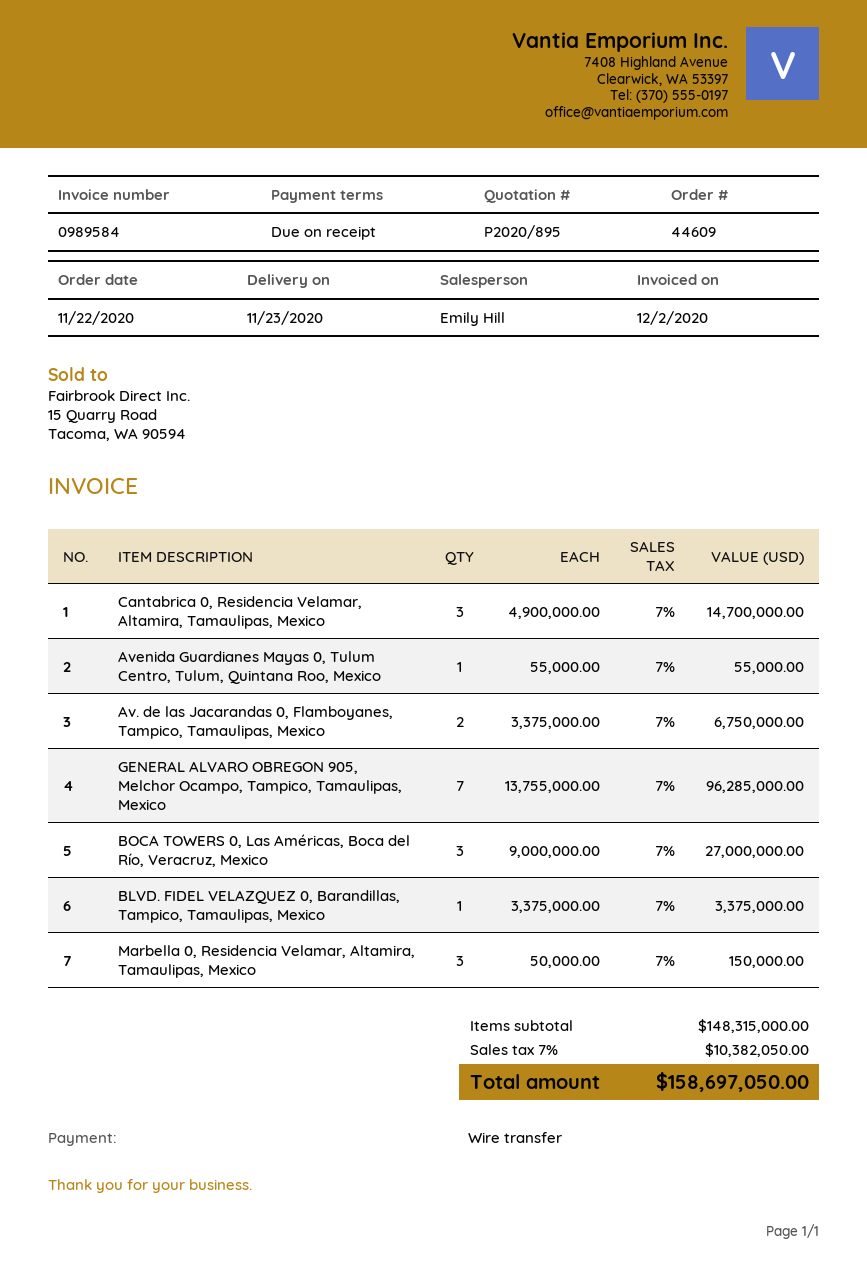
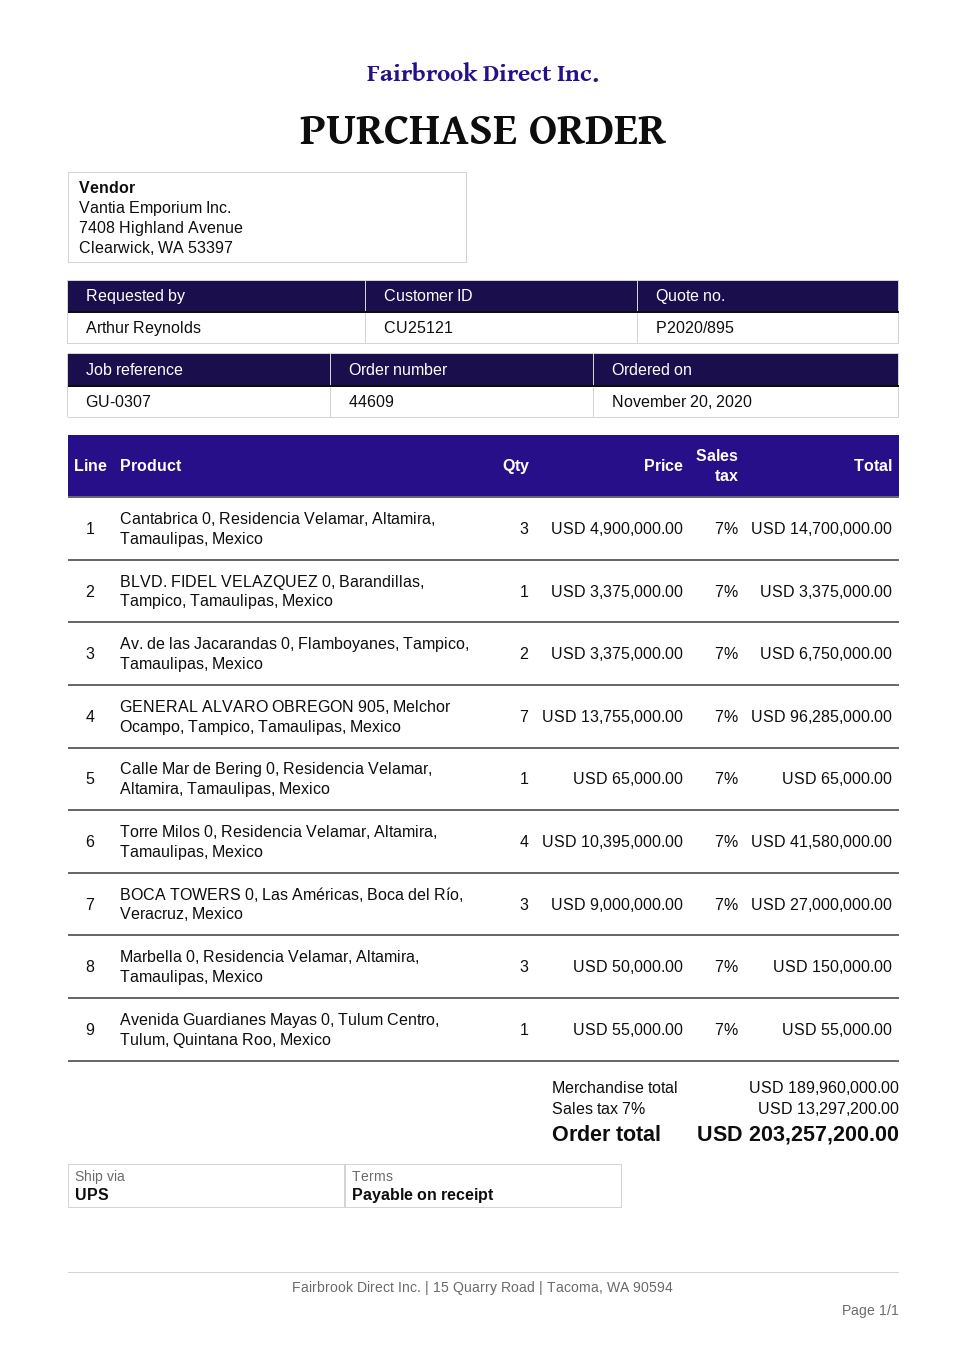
order date: 2020-11-22 -> 2020-11-20
Calle Mar de Bering 0, Residencia Velamar, Altamira, Tamaulipas, Mexico: none -> 1 x 65000.00 = 65000.00
Torre Milos 0, Residencia Velamar, Altamira, Tamaulipas, Mexico: none -> 4 x 10395000.00 = 41580000.00
subtotal: 148315000.00 -> 189960000.00
tax: 7% = 10382050.00 -> 7% = 13297200.00
total: 158697050.00 -> 203257200.00

